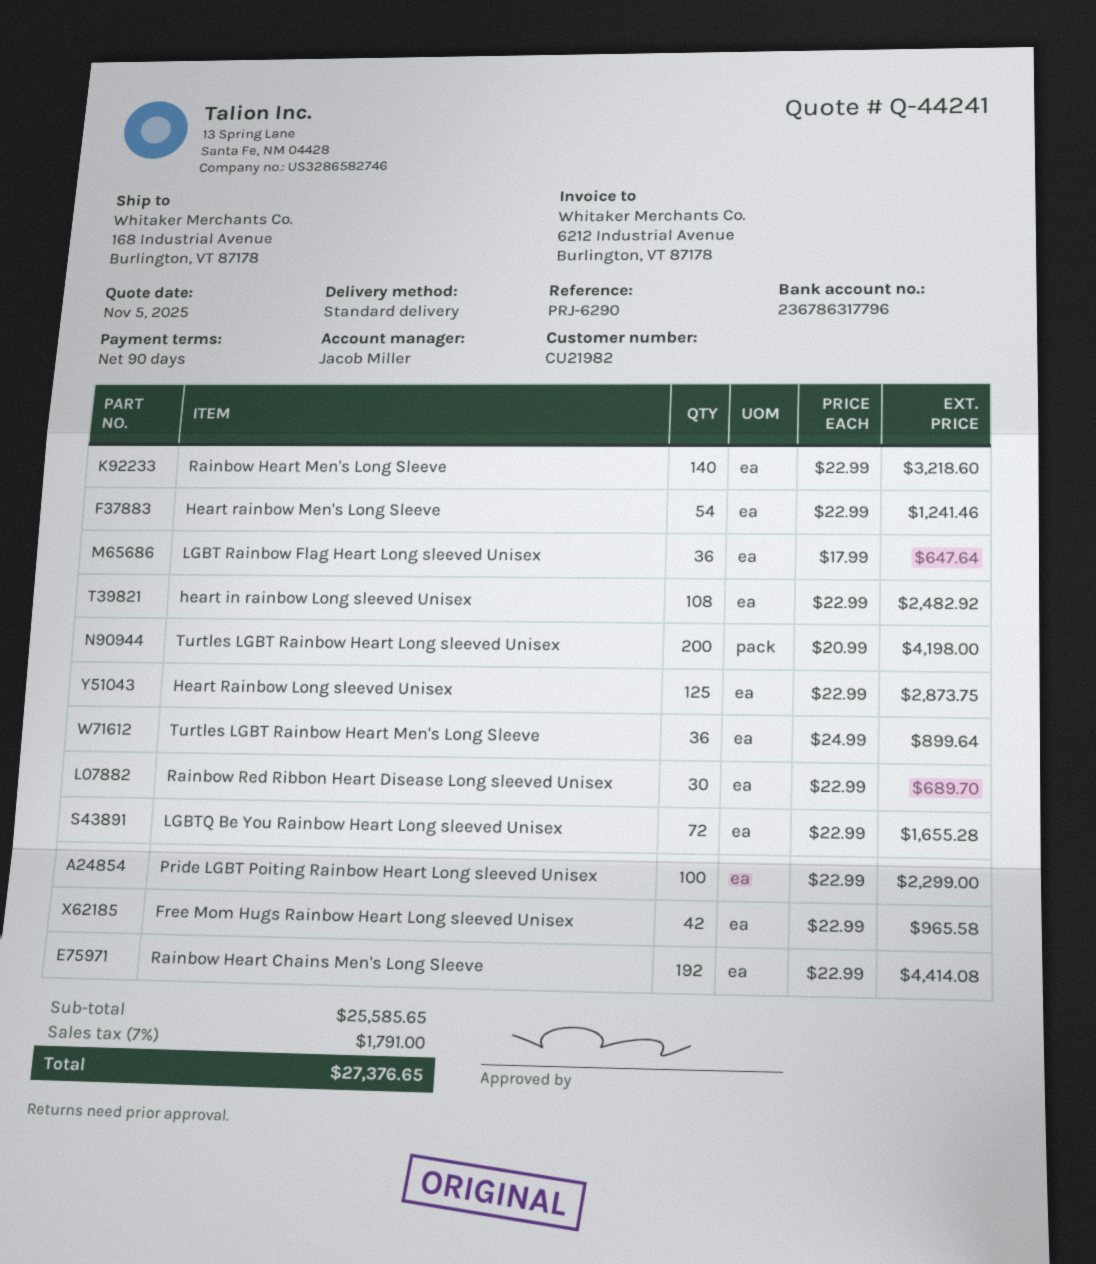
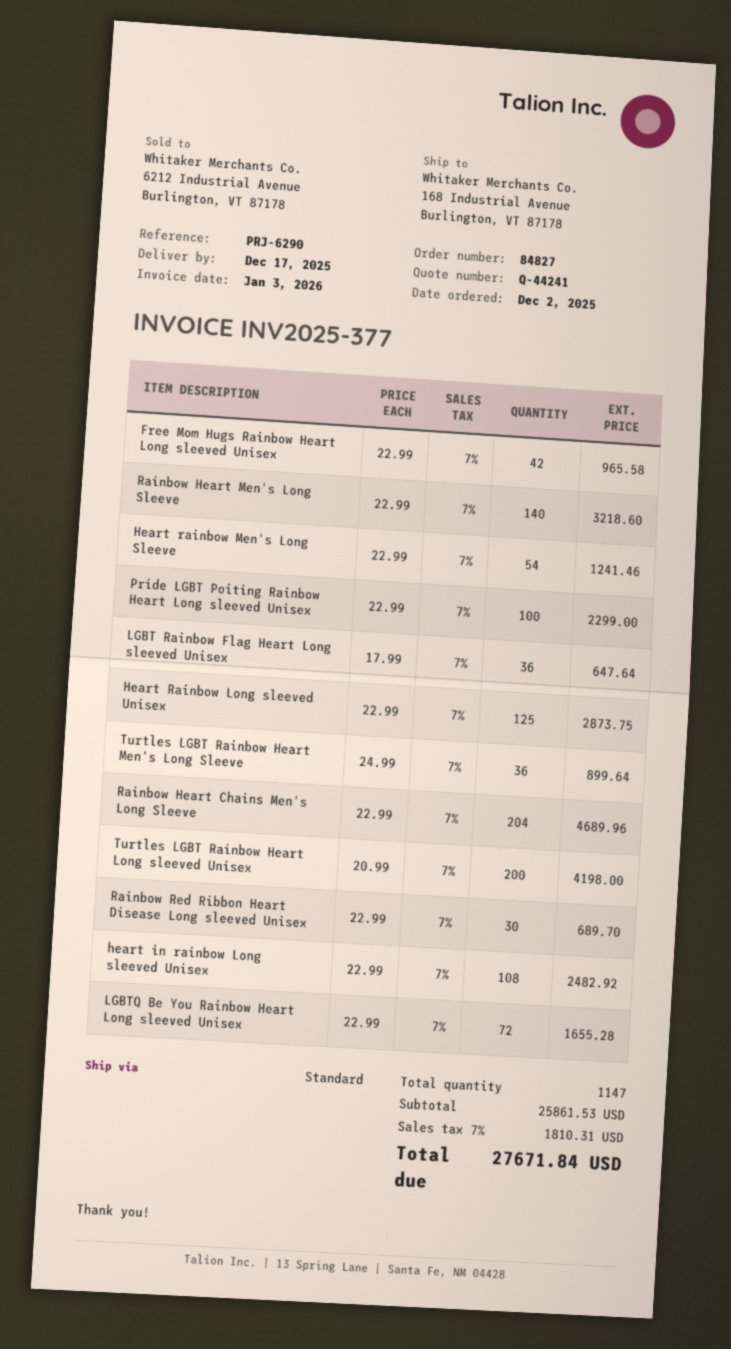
Rainbow Heart Chains Men's Long Sleeve: 192 x 22.99 = 4414.08 -> 204 x 22.99 = 4689.96
subtotal: 25585.65 -> 25861.53
tax: 7% = 1791.00 -> 7% = 1810.31
total: 27376.65 -> 27671.84

